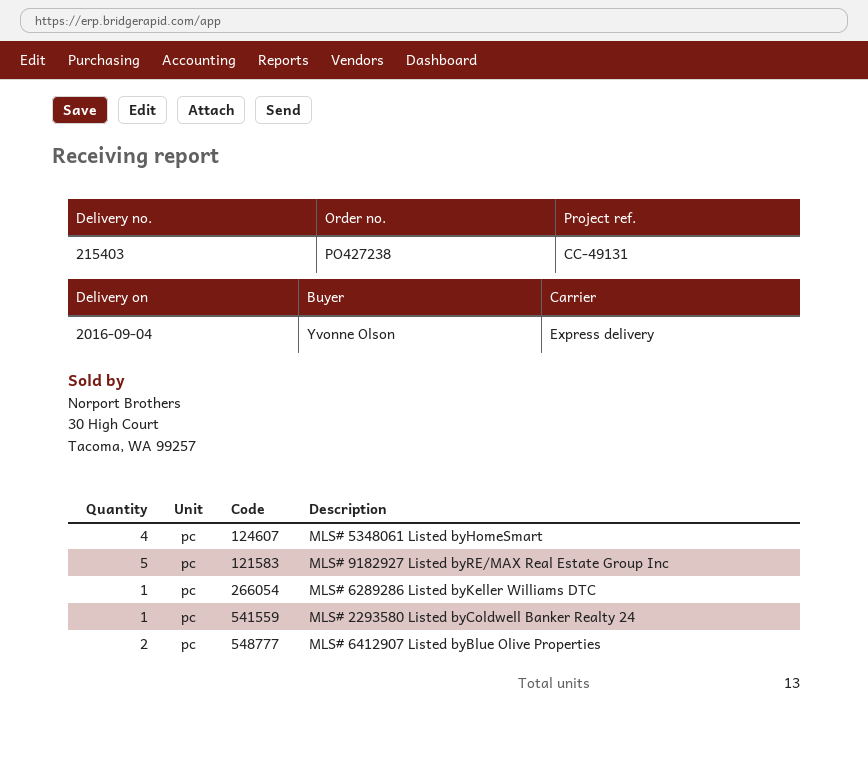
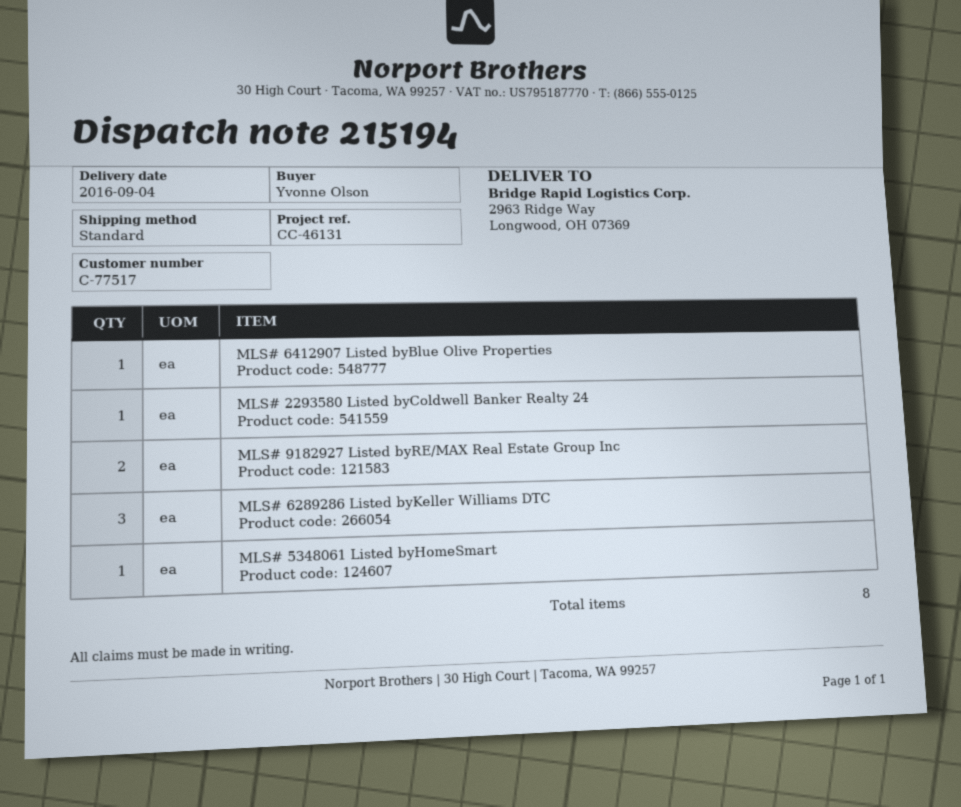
delivery note number: 215403 -> 215194
reference: CC-49131 -> CC-46131
shipping method: express -> standard
MLS# 5348061 Listed byHomeSmart: 4 -> 1
MLS# 9182927 Listed byRE/MAX Real Estate Group Inc: 5 -> 2
MLS# 6289286 Listed byKeller Williams DTC: 1 -> 3
MLS# 6412907 Listed byBlue Olive Properties: 2 -> 1
total quantity: 13 -> 8

